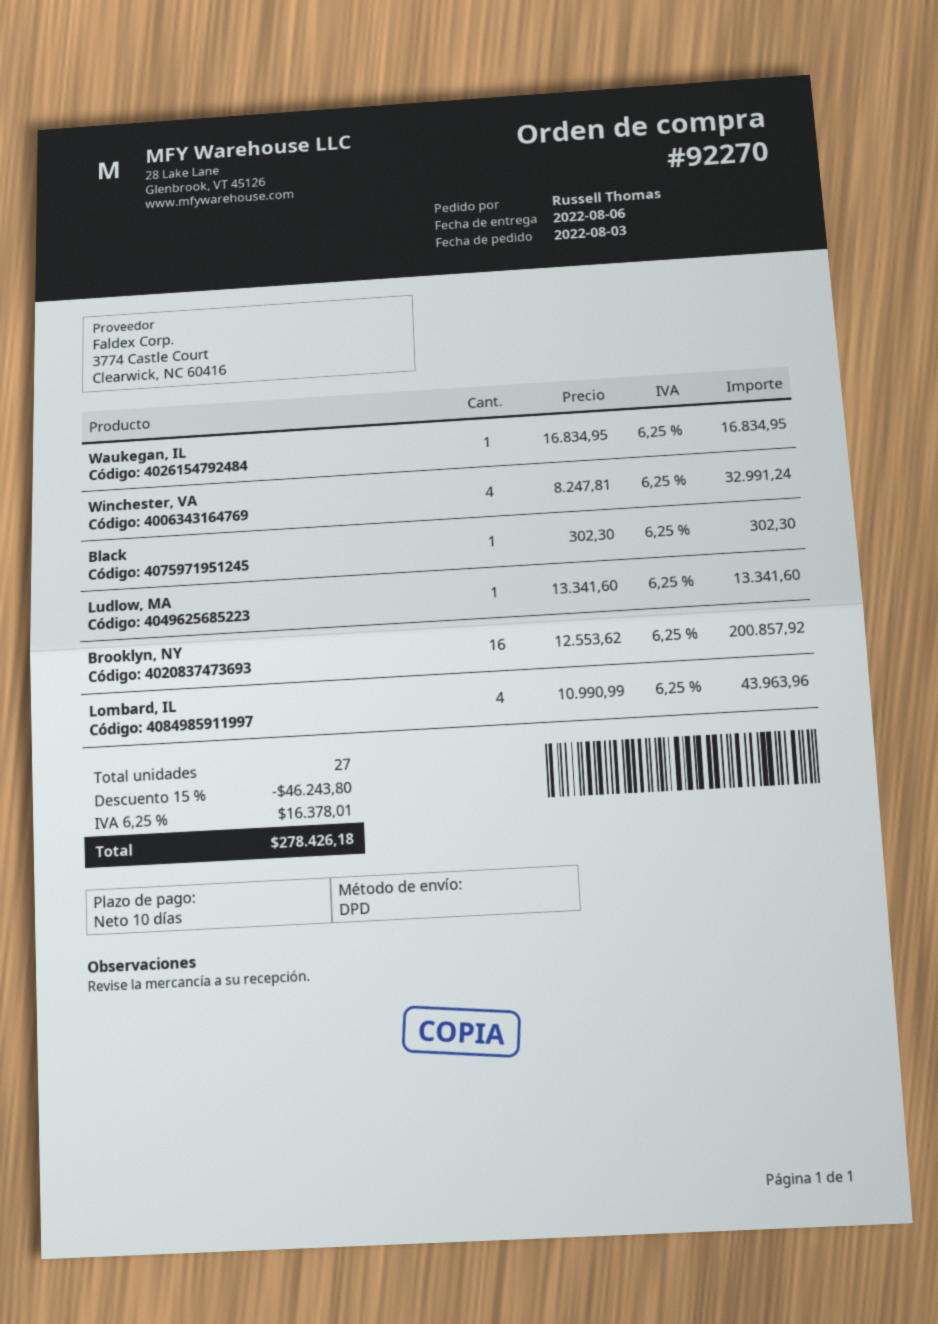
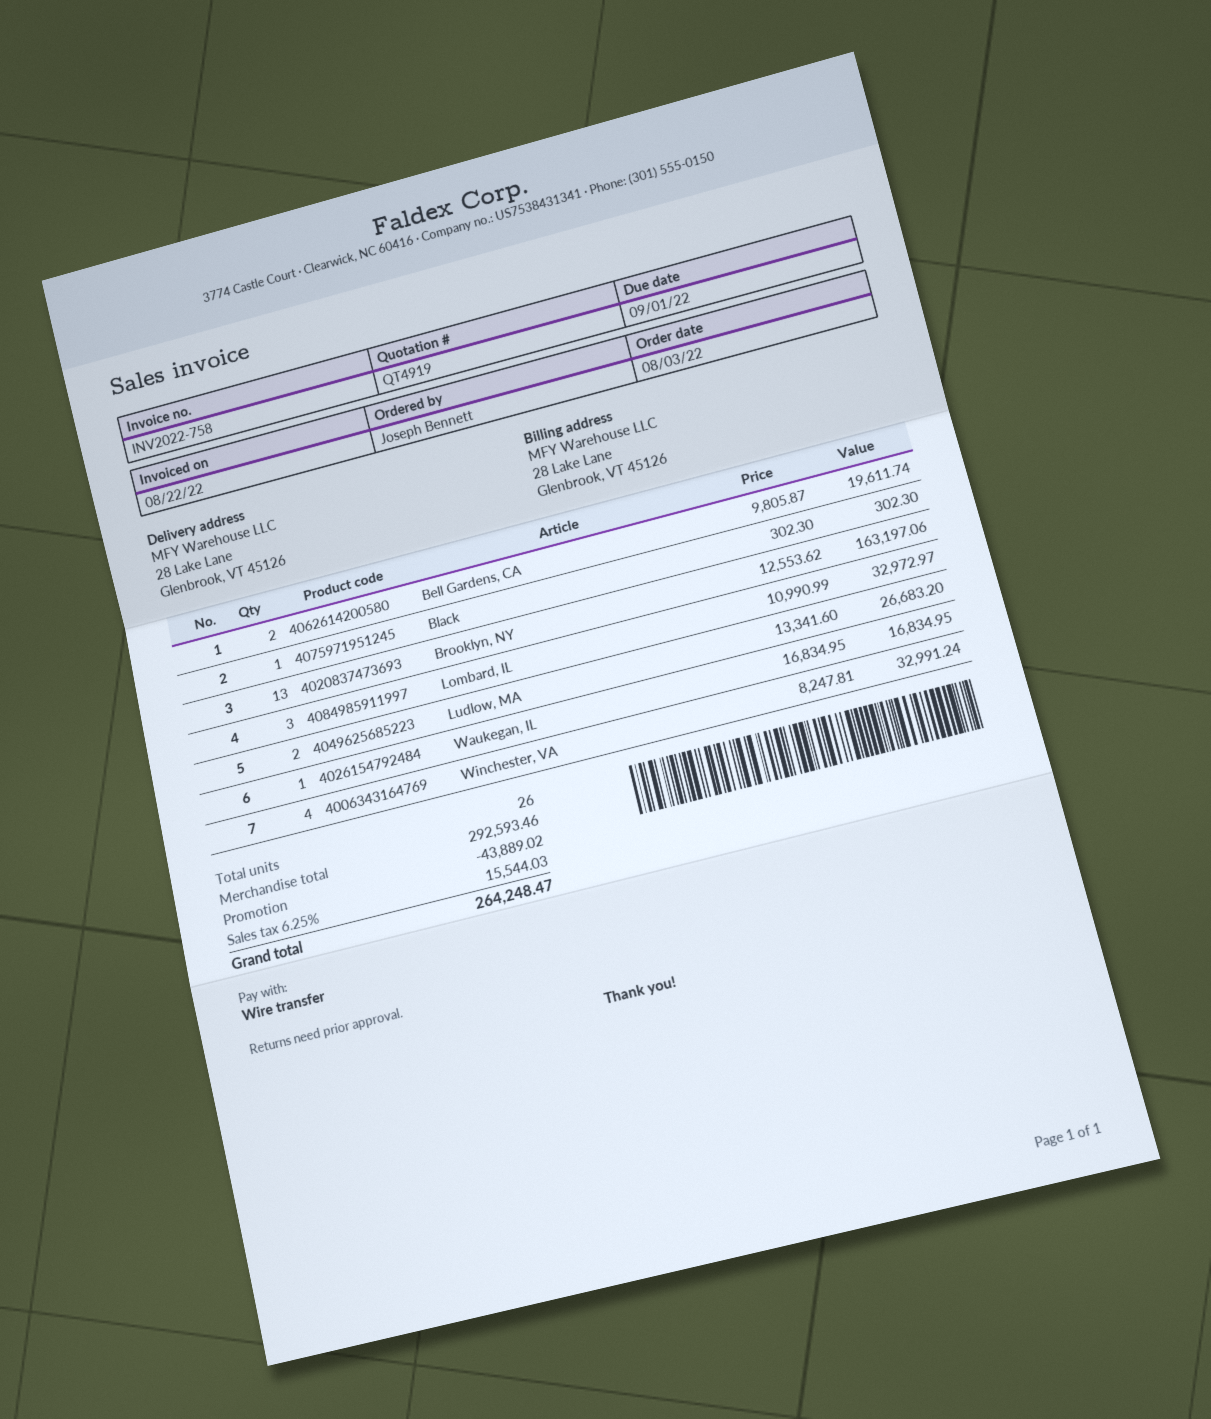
ordered by: Russell Thomas -> Joseph Bennett
Ludlow, MA: 1 x 13341.60 = 13341.60 -> 2 x 13341.60 = 26683.20
Brooklyn, NY: 16 x 12553.62 = 200857.92 -> 13 x 12553.62 = 163197.06
Lombard, IL: 4 x 10990.99 = 43963.96 -> 3 x 10990.99 = 32972.97
Bell Gardens, CA: none -> 2 x 9805.87 = 19611.74
total quantity: 27 -> 26
discount: 46243.80 -> 43889.02
tax: 6.25% = 16378.01 -> 6.25% = 15544.03
total: 278426.18 -> 264248.47

